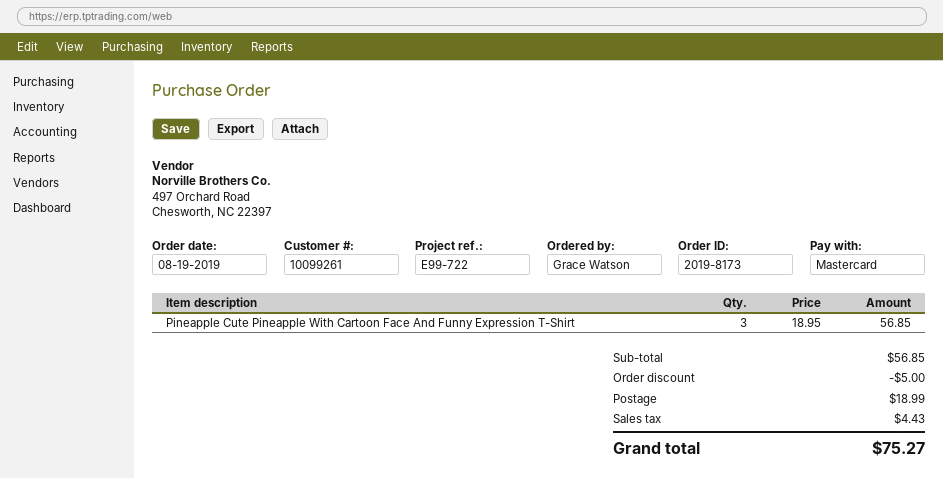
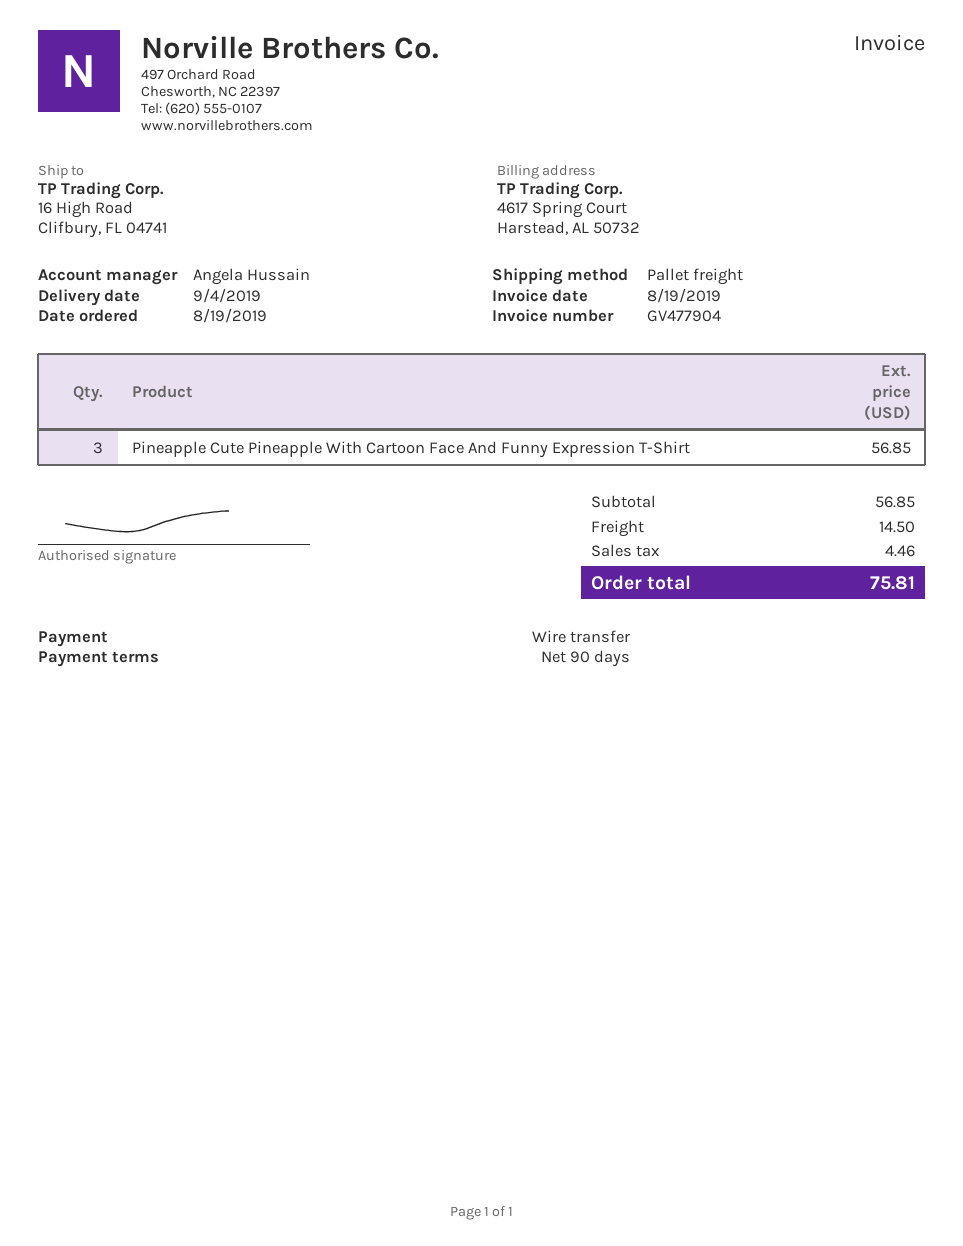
payment method: Mastercard -> bank transfer
discount: 5.00 -> none
shipping: 18.99 -> 14.50
tax: 4.43 -> 4.46
total: 75.27 -> 75.81

